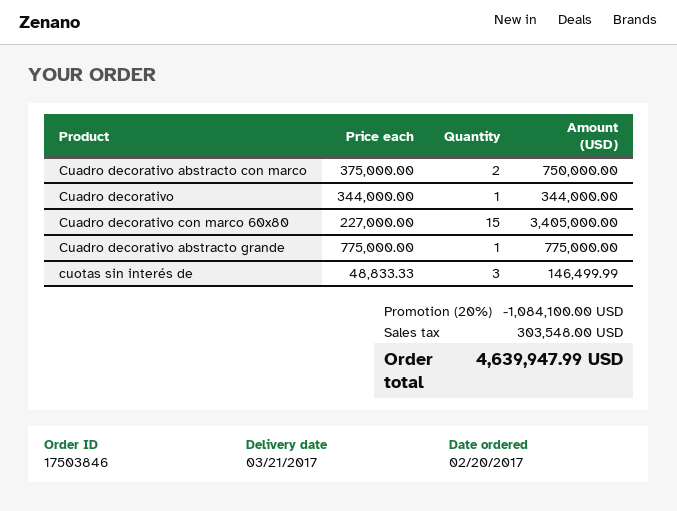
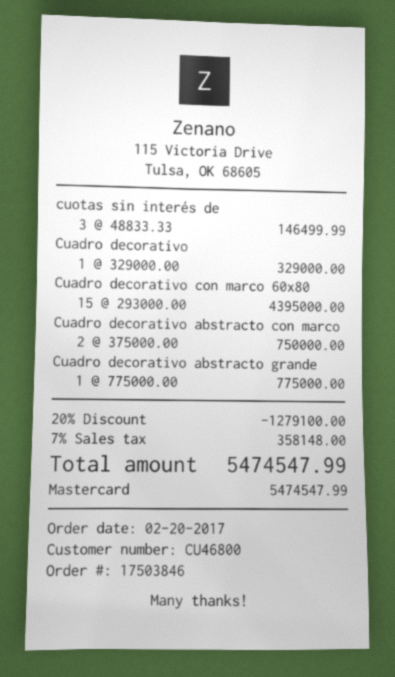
Cuadro decorativo: 1 x 344000.00 = 344000.00 -> 1 x 329000.00 = 329000.00
Cuadro decorativo con marco 60x80: 15 x 227000.00 = 3405000.00 -> 15 x 293000.00 = 4395000.00
discount: 20% = 1084100.00 -> 20% = 1279100.00
tax: 303548.00 -> 358148.00
total: 4639947.99 -> 5474547.99

